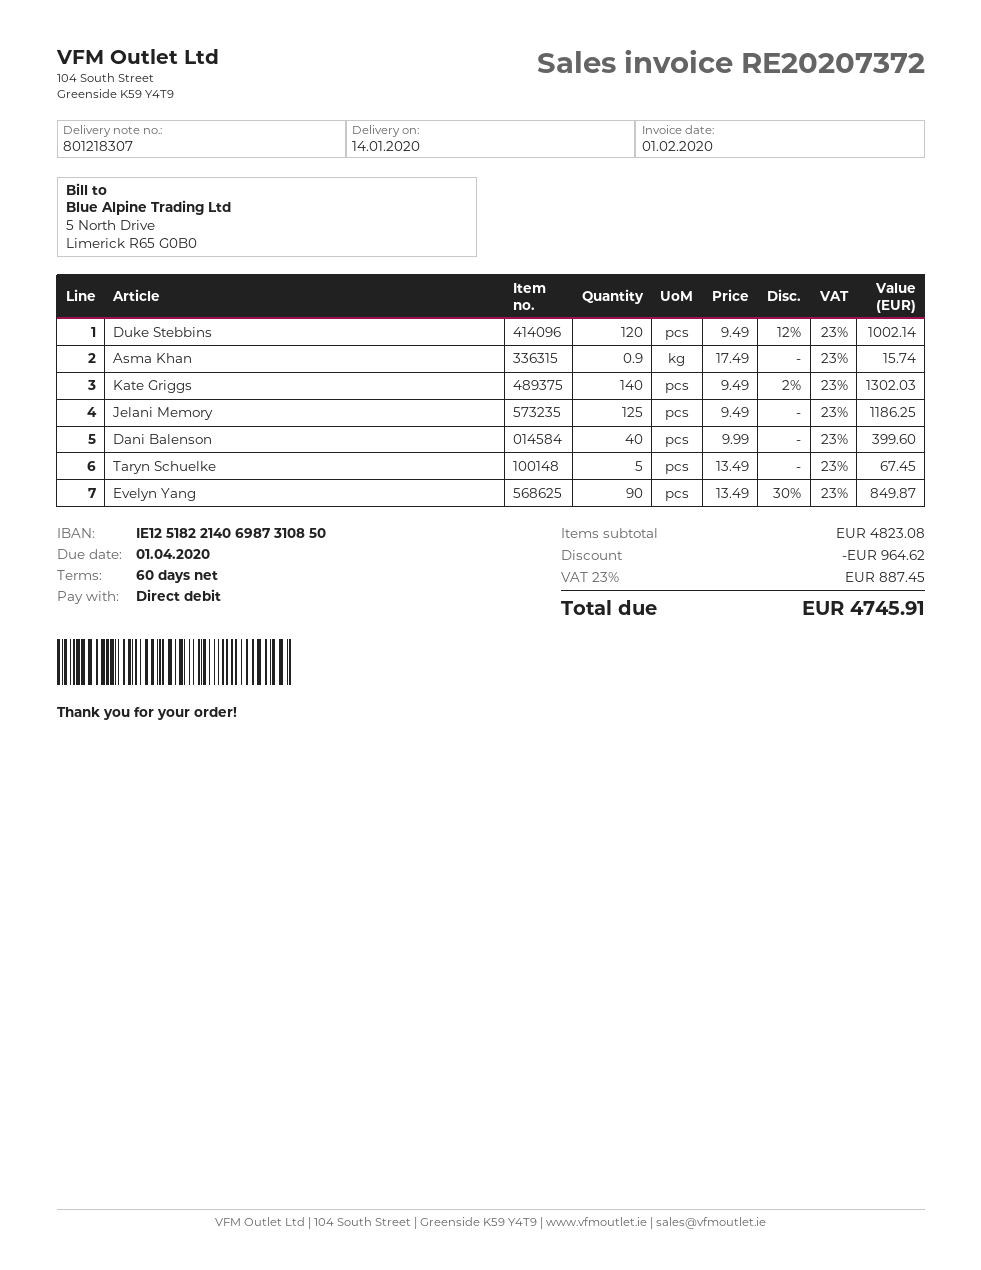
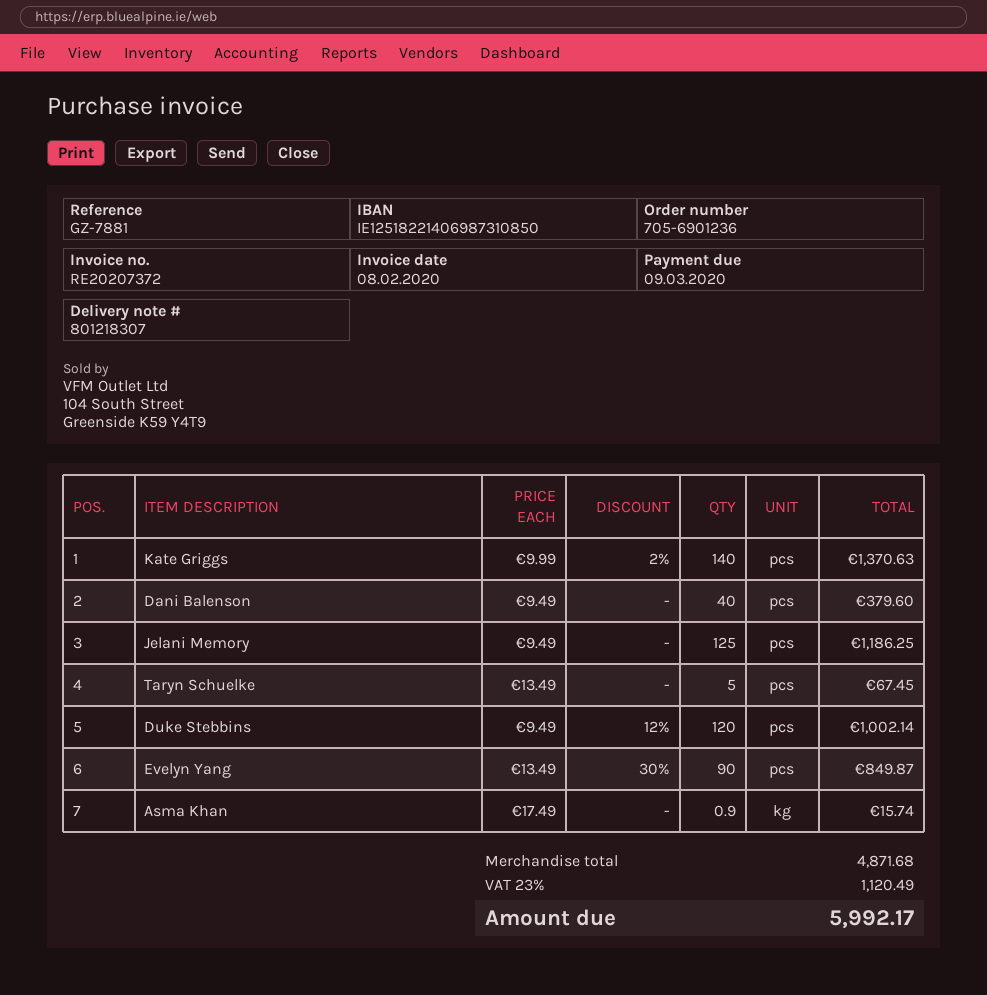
invoice date: 2020-02-01 -> 2020-02-08
due date: 2020-04-01 -> 2020-03-09
Kate Griggs: 140 x 9.49 - 2% = 1302.03 -> 140 x 9.99 - 2% = 1370.63
Dani Balenson: 40 x 9.99 = 399.60 -> 40 x 9.49 = 379.60
subtotal: 4823.08 -> 4871.68
discount: 964.62 -> none
tax: 23% = 887.45 -> 23% = 1120.49
total: 4745.91 -> 5992.17

